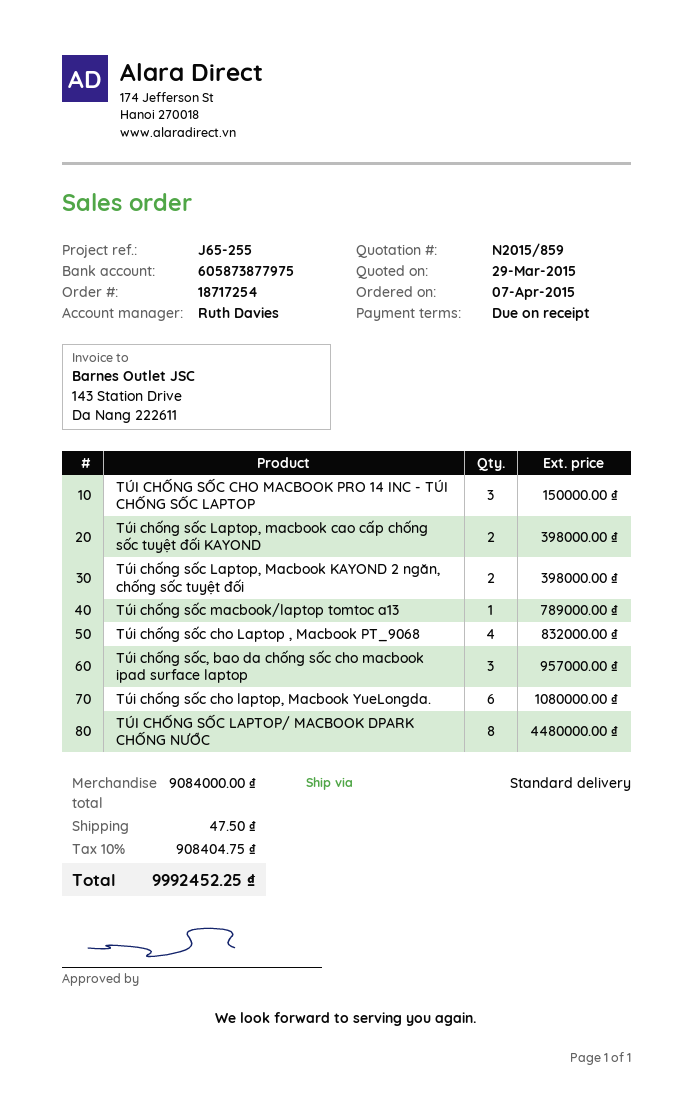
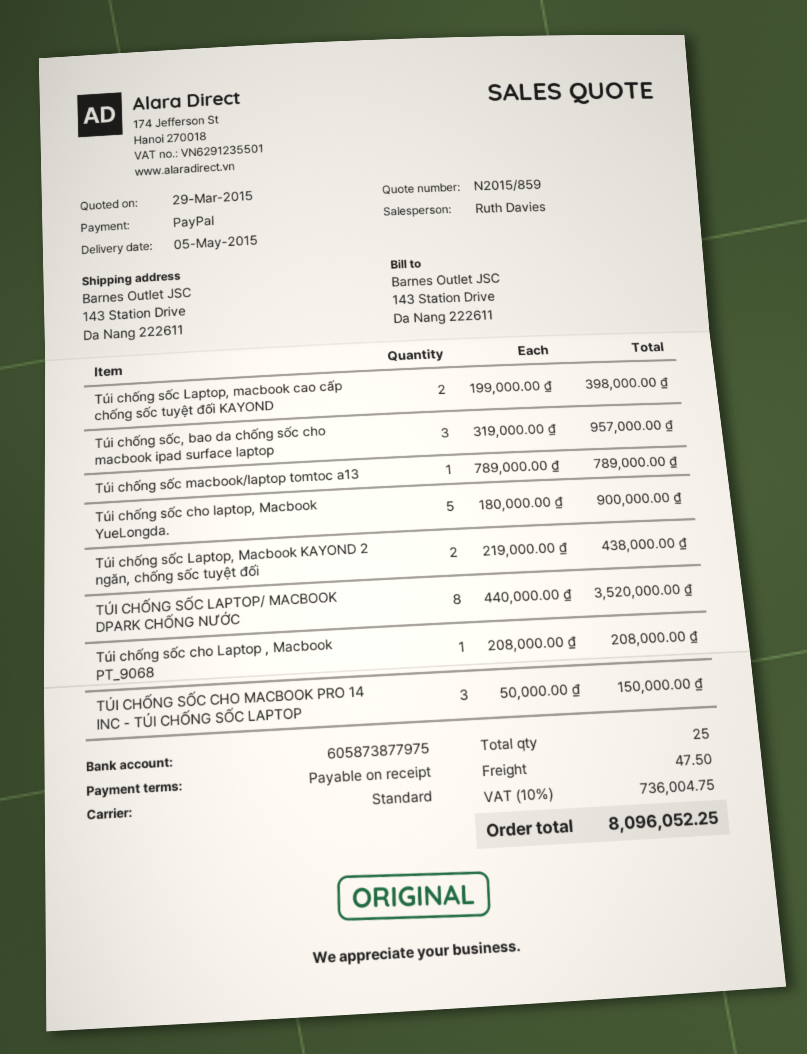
Túi chống sốc Laptop, Macbook KAYOND 2 ngăn, chống sốc tuyệt đối: 2 for 398000.00 -> 2 for 438000.00
Túi chống sốc cho Laptop , Macbook PT_9068: 4 for 832000.00 -> 1 for 208000.00
Túi chống sốc cho laptop, Macbook YueLongda.: 6 for 1080000.00 -> 5 for 900000.00
TÚI CHỐNG SỐC LAPTOP/ MACBOOK DPARK CHỐNG NƯỚC: 8 for 4480000.00 -> 8 for 3520000.00
tax: 10% = 908404.75 -> 10% = 736004.75
total: 9992452.25 -> 8096052.25

